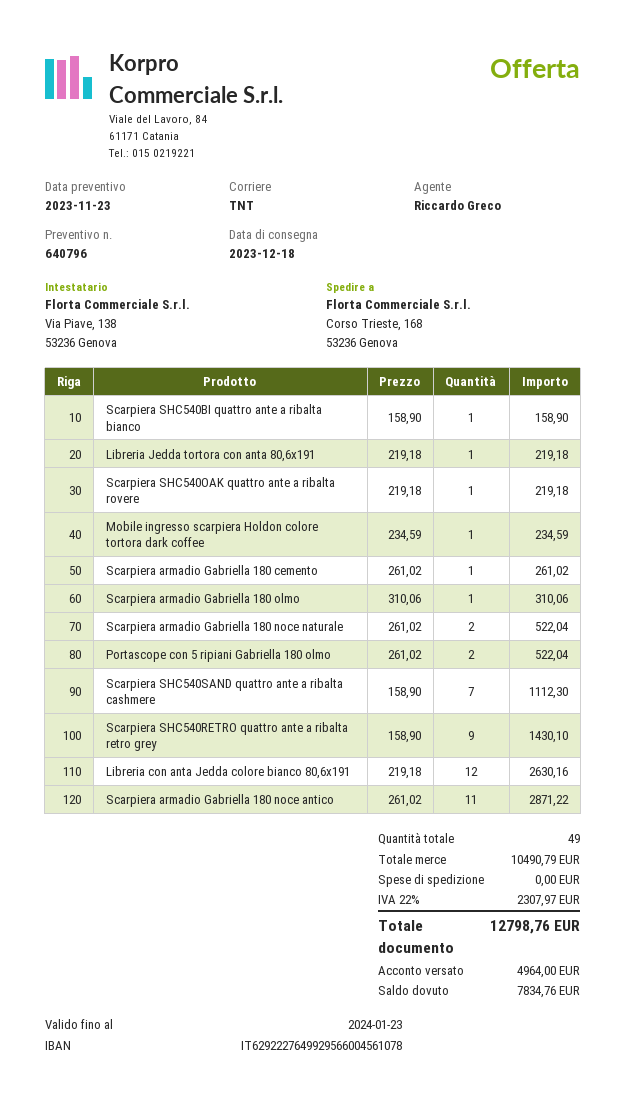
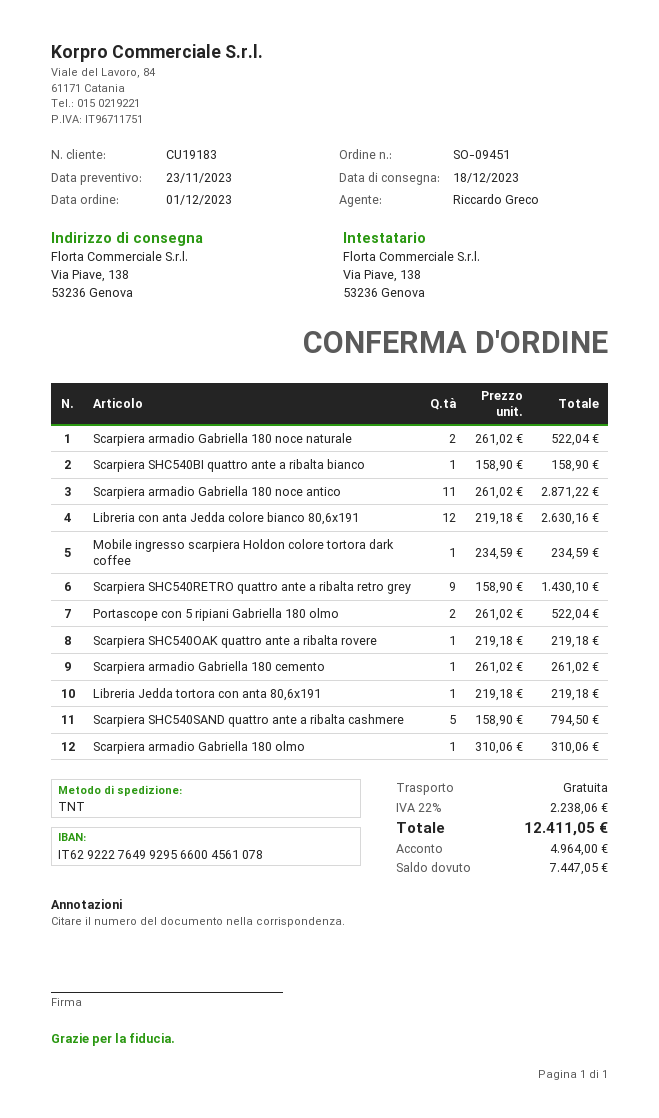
ship to: Corso Trieste, 168, 53236 Genova -> Via Piave, 138, 53236 Genova
Scarpiera SHC540SAND quattro ante a ribalta cashmere: 7 x 158.90 = 1112.30 -> 5 x 158.90 = 794.50
tax: 22% = 2307.97 -> 22% = 2238.06
total: 12798.76 -> 12411.05
balance: 7834.76 -> 7447.05

